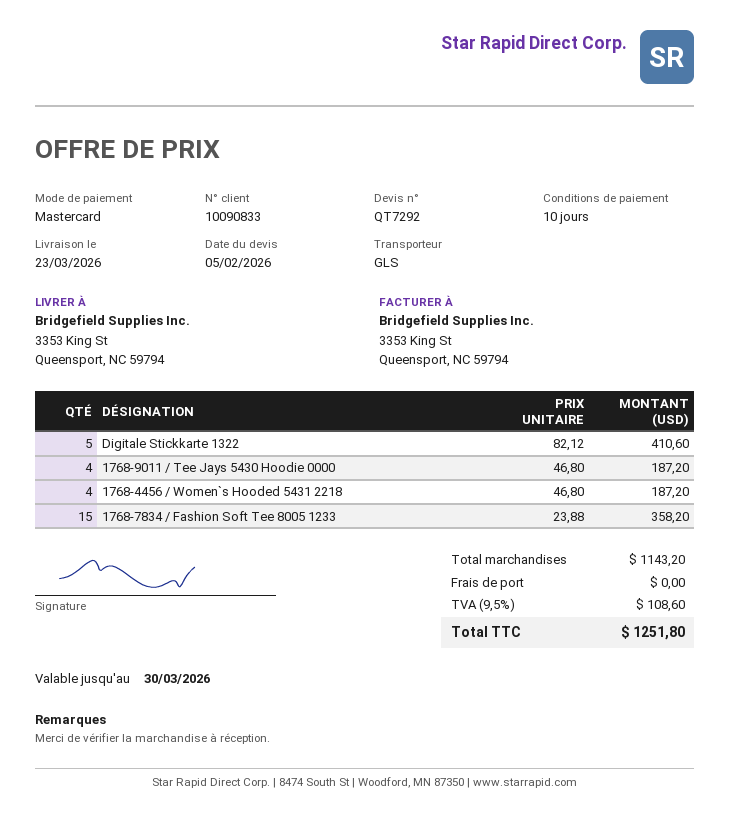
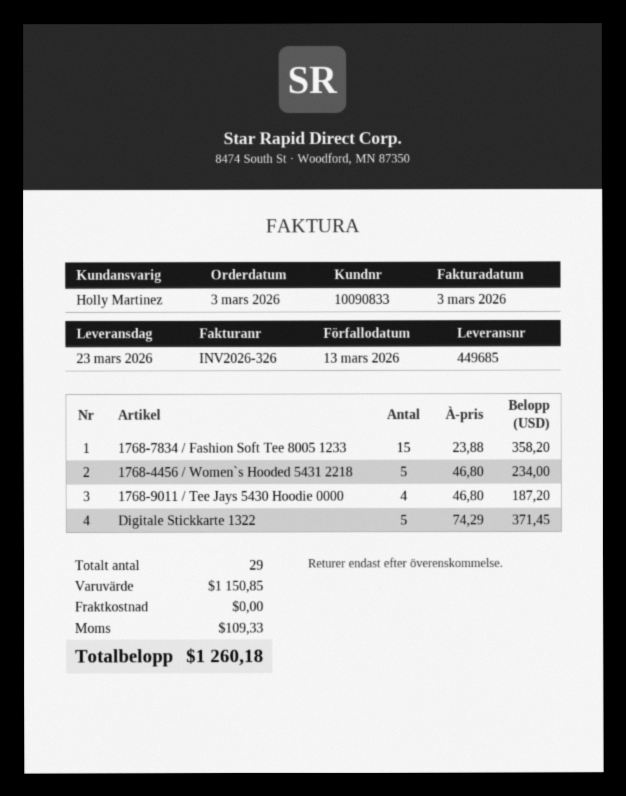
Digitale Stickkarte 1322: 5 x 82.12 = 410.60 -> 5 x 74.29 = 371.45
1768-4456 / Women`s Hooded 5431 2218: 4 x 46.80 = 187.20 -> 5 x 46.80 = 234.00
subtotal: 1143.20 -> 1150.85
tax: 108.60 -> 109.33
total: 1251.80 -> 1260.18

